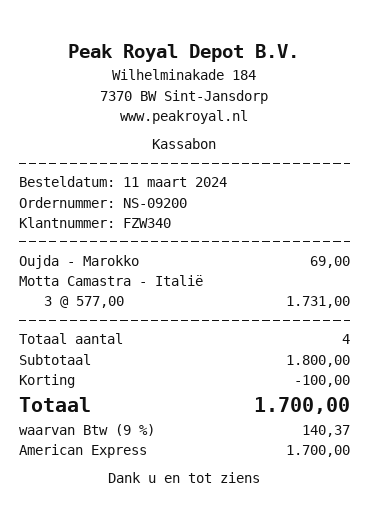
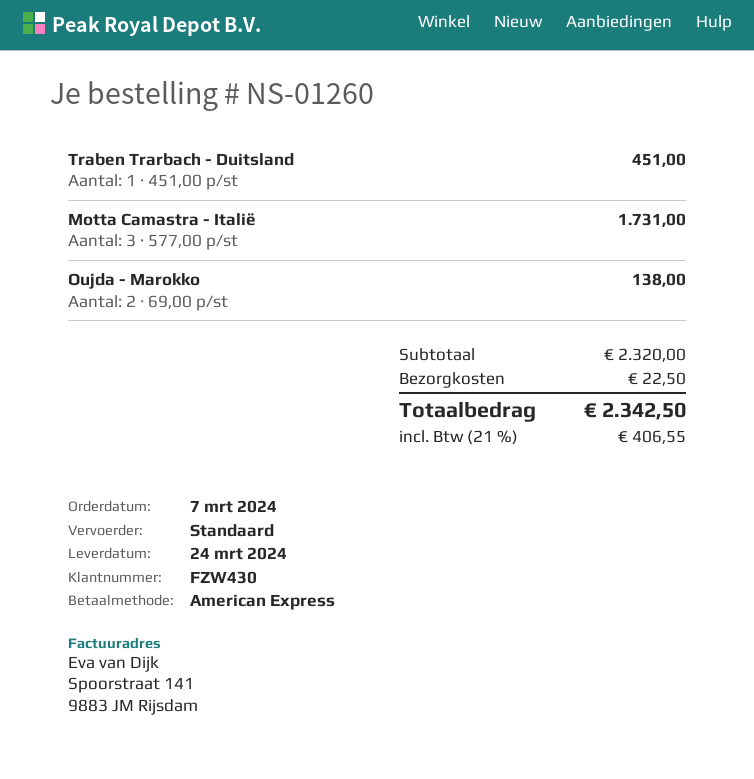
order number: NS-09200 -> NS-01260
order date: 2024-03-11 -> 2024-03-07
customer number: FZW340 -> FZW430
Oujda - Marokko: 1 x 69.00 = 69.00 -> 2 x 69.00 = 138.00
Traben Trarbach - Duitsland: none -> 1 x 451.00 = 451.00
subtotal: 1800.00 -> 2320.00
discount: 100.00 -> none
shipping: none -> 22.50
tax: 9% = 140.37 -> 21% = 406.55
total: 1700.00 -> 2342.50

